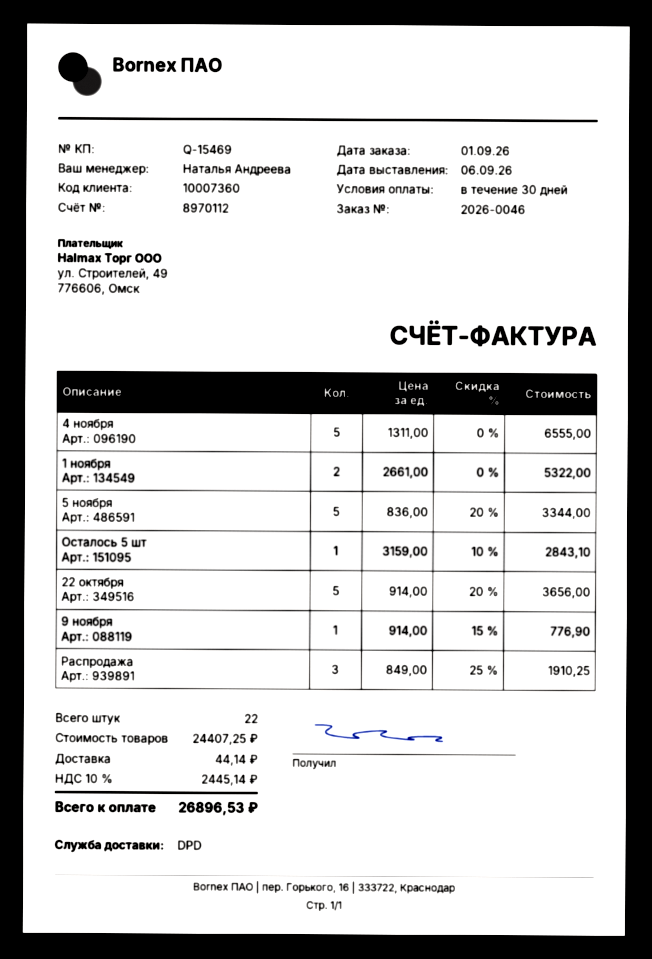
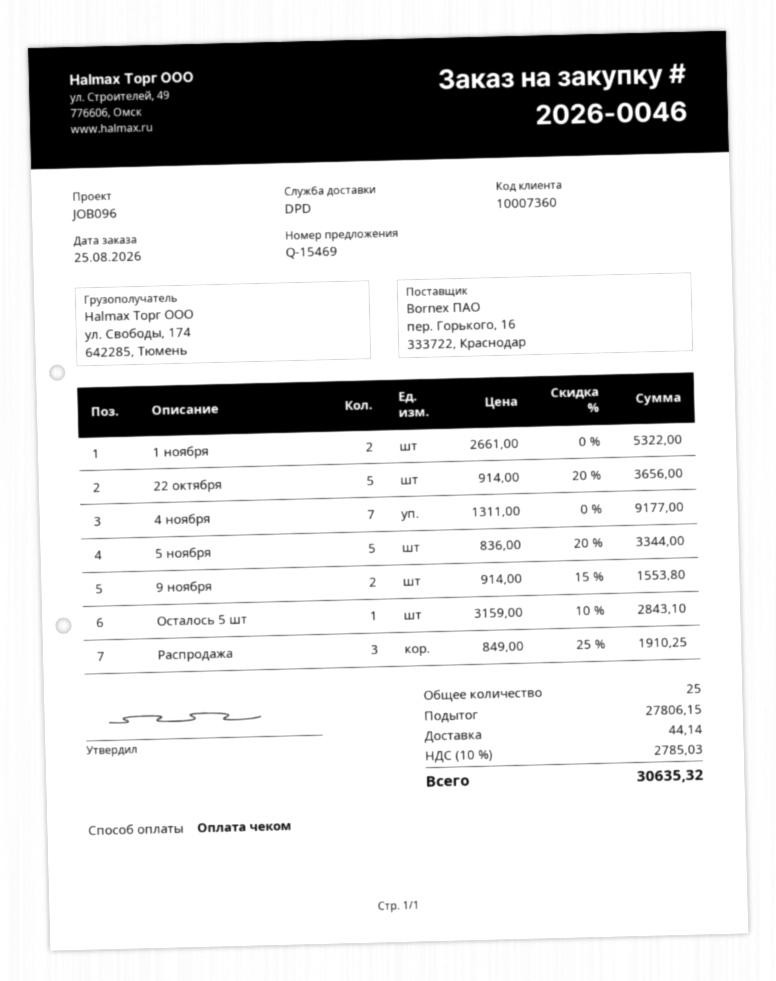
order date: 2026-09-01 -> 2026-08-25
4 ноября: 5 x 1311.00 = 6555.00 -> 7 x 1311.00 = 9177.00
9 ноября: 1 x 914.00 - 15% = 776.90 -> 2 x 914.00 - 15% = 1553.80
total quantity: 22 -> 25
subtotal: 24407.25 -> 27806.15
tax: 10% = 2445.14 -> 10% = 2785.03
total: 26896.53 -> 30635.32

